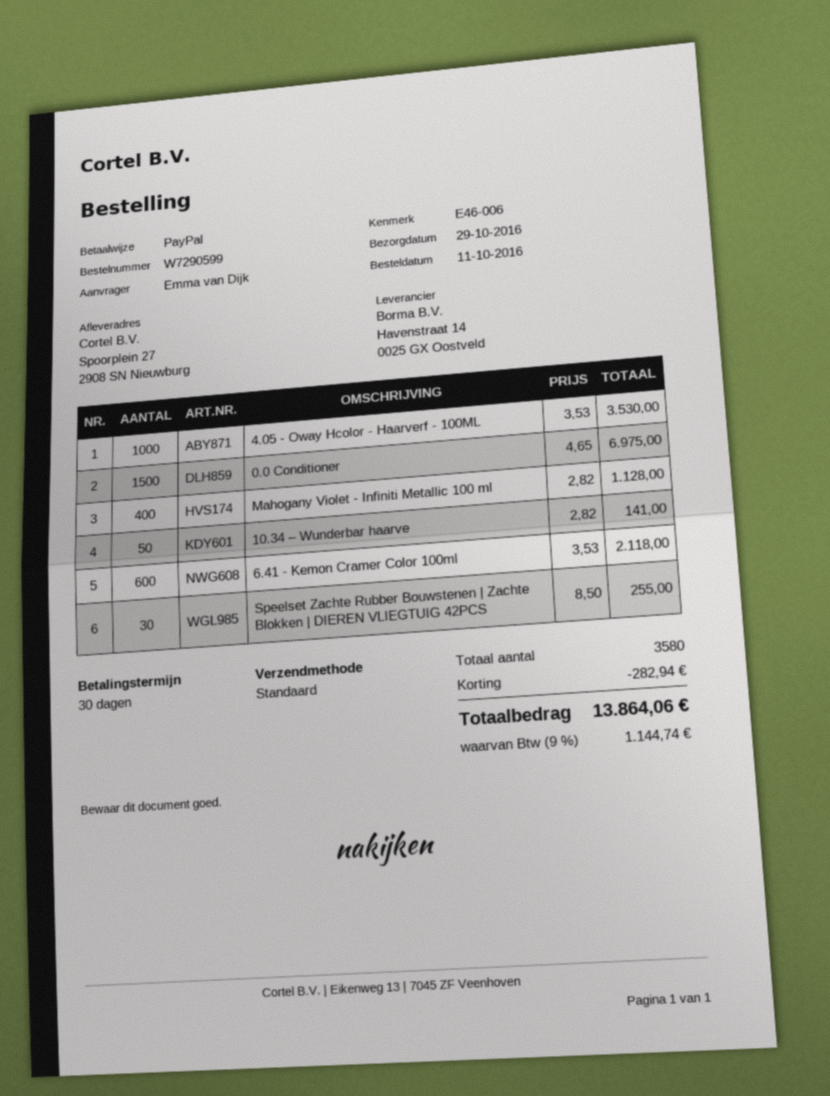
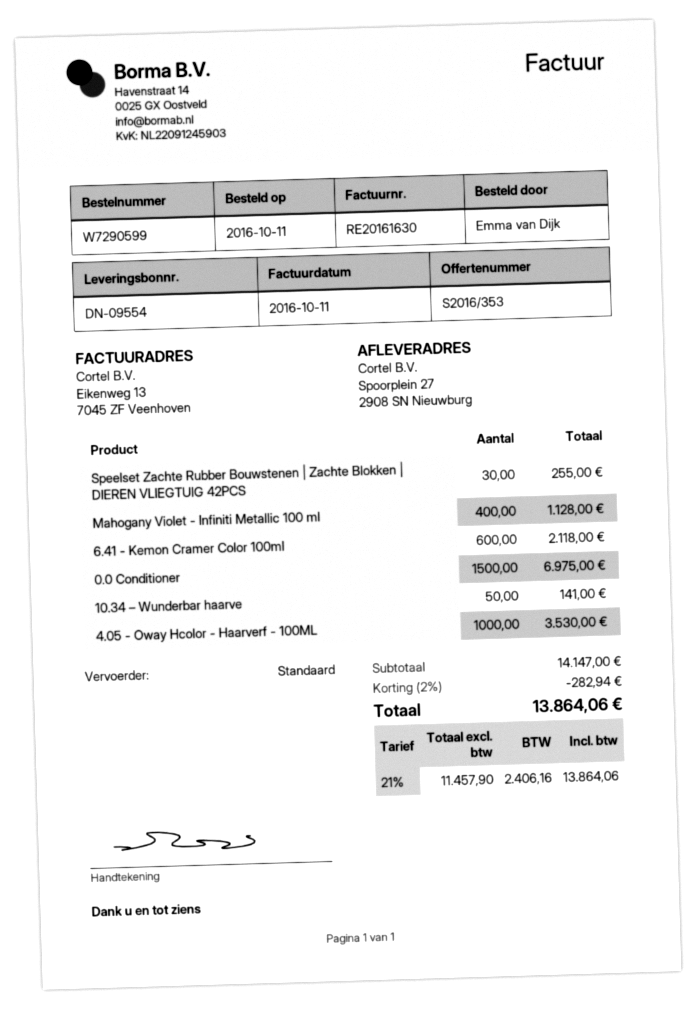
tax: 9% = 1144.74 -> 21% = 2406.16

